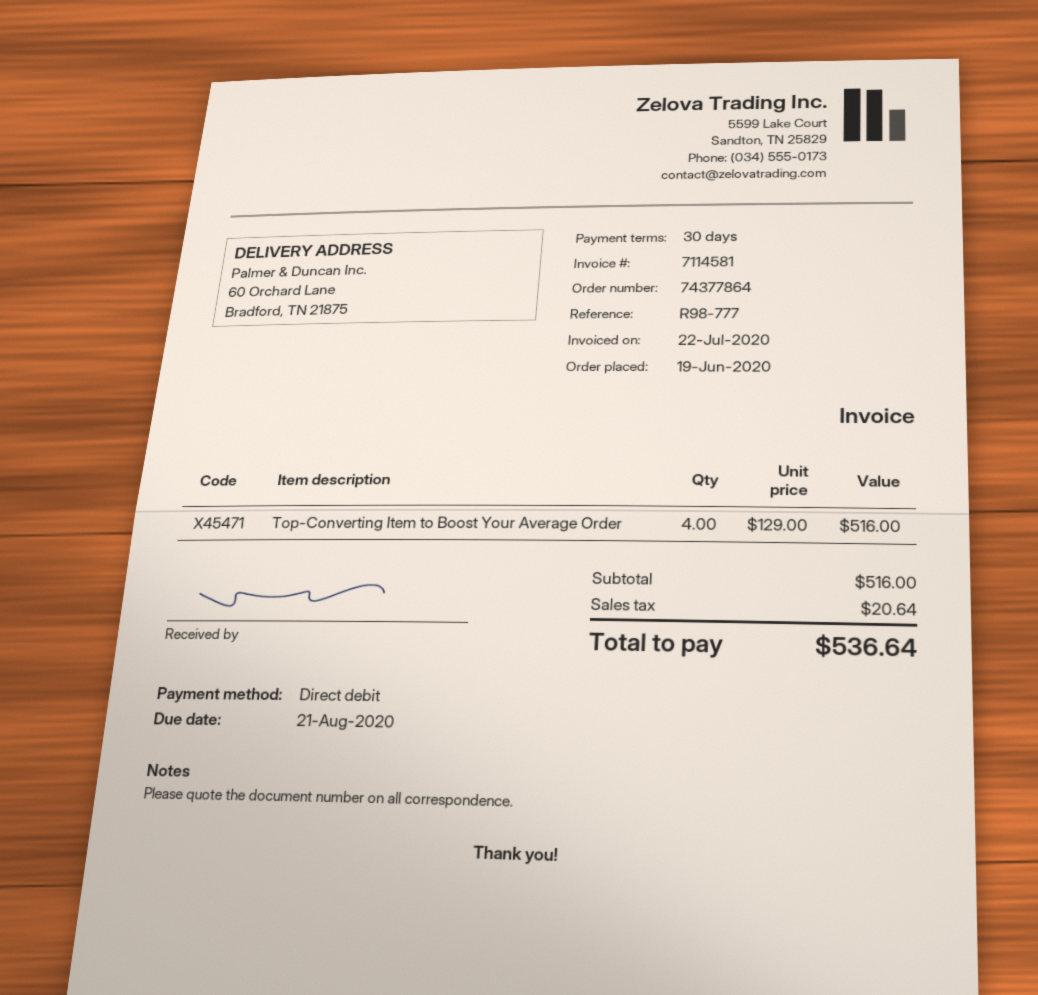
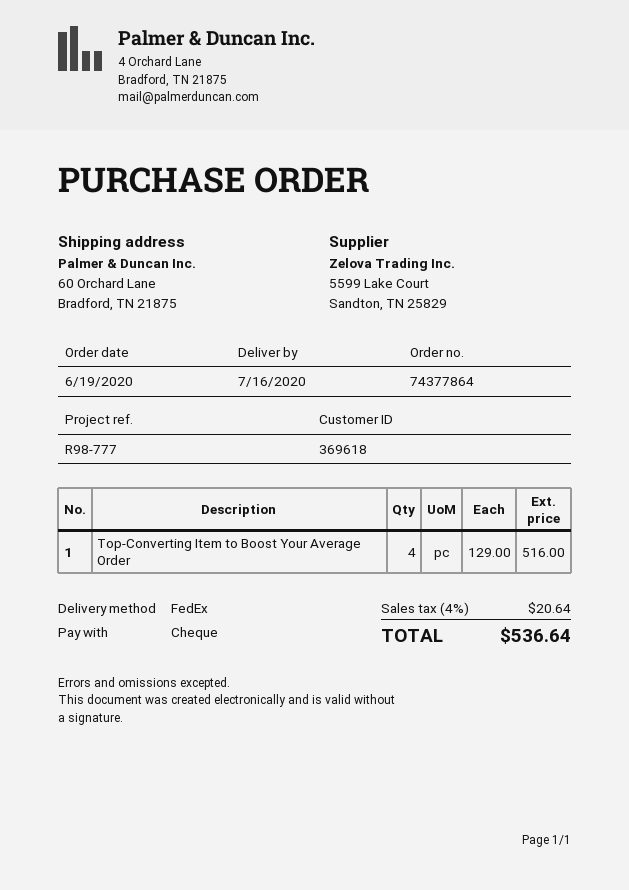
payment method: direct debit -> cheque

